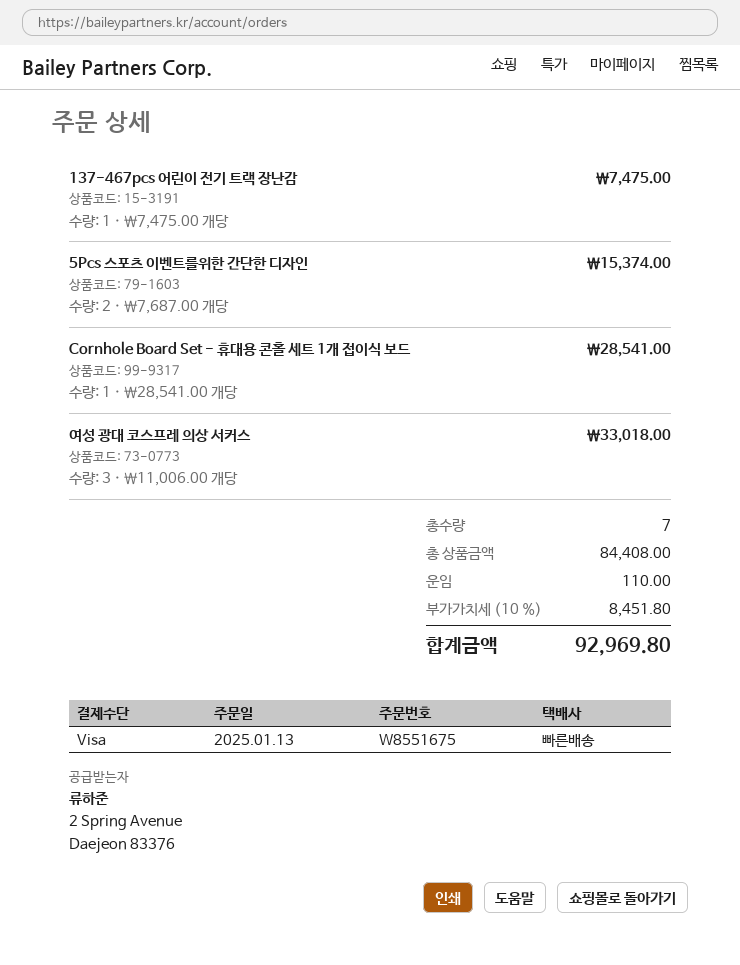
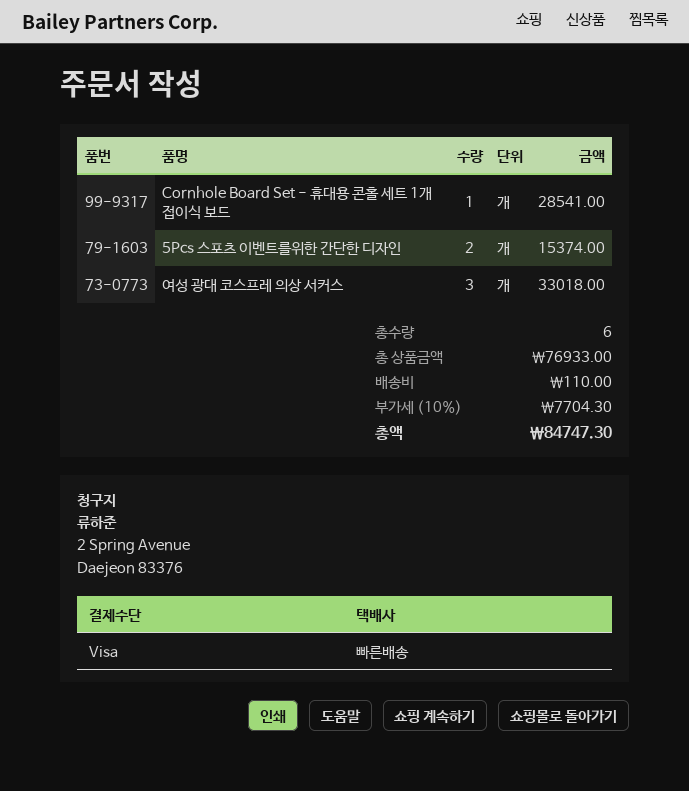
137-467pcs 어린이 전기 트랙 장난감: 1 for 7475.00 -> none
total quantity: 7 -> 6
subtotal: 84408.00 -> 76933.00
tax: 10% = 8451.80 -> 10% = 7704.30
total: 92969.80 -> 84747.30

